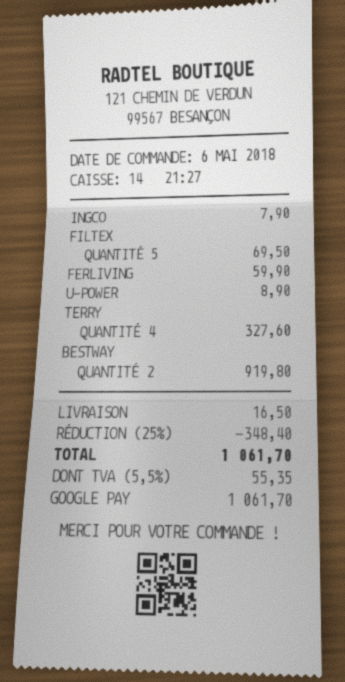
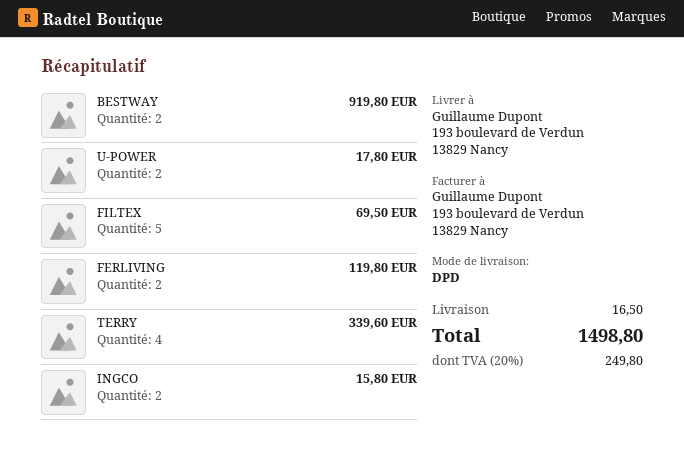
INGCO: 1 for 7.90 -> 2 for 15.80
FERLIVING: 1 for 59.90 -> 2 for 119.80
U-POWER: 1 for 8.90 -> 2 for 17.80
TERRY: 4 for 327.60 -> 4 for 339.60
discount: 25% = 348.40 -> none
tax: 5.5% = 55.35 -> 20% = 249.80
total: 1061.70 -> 1498.80

